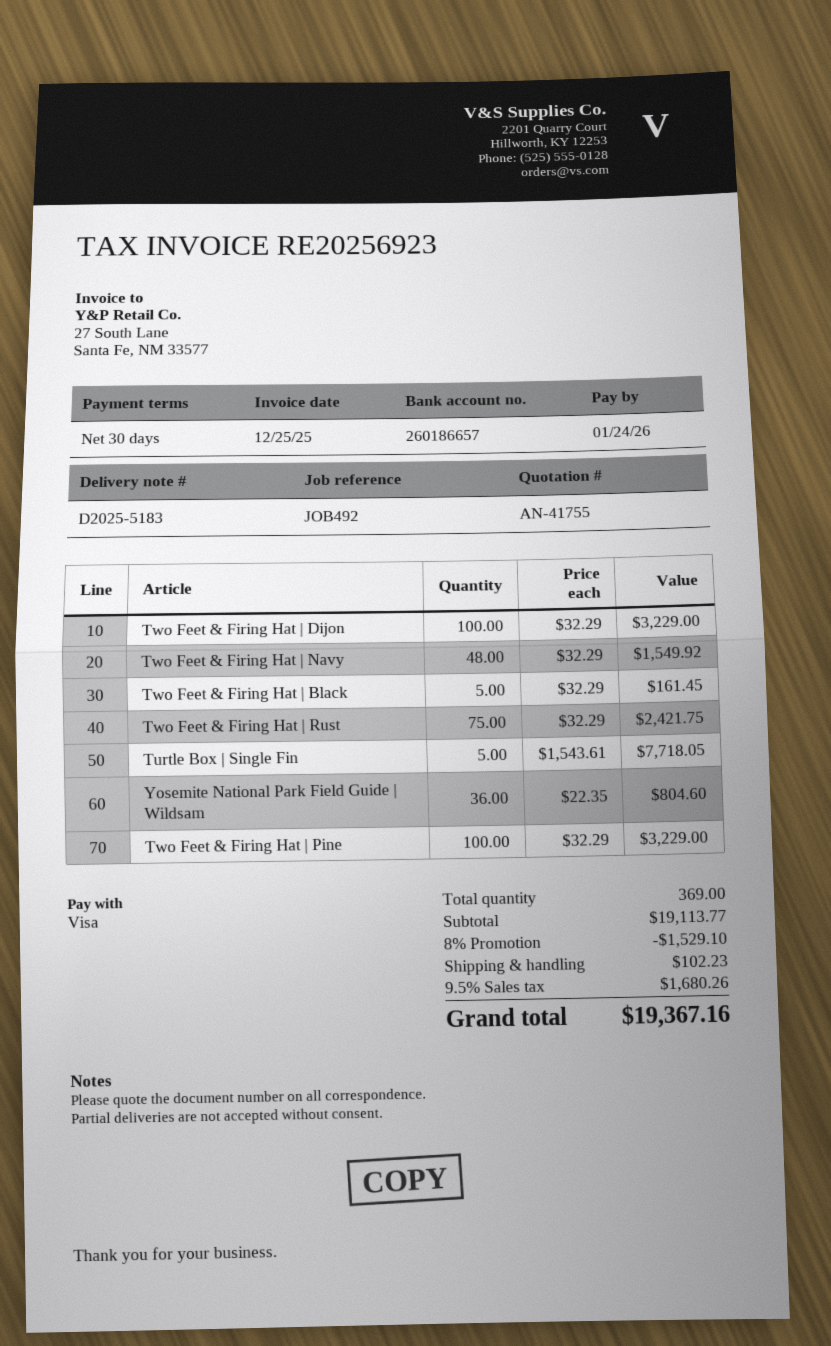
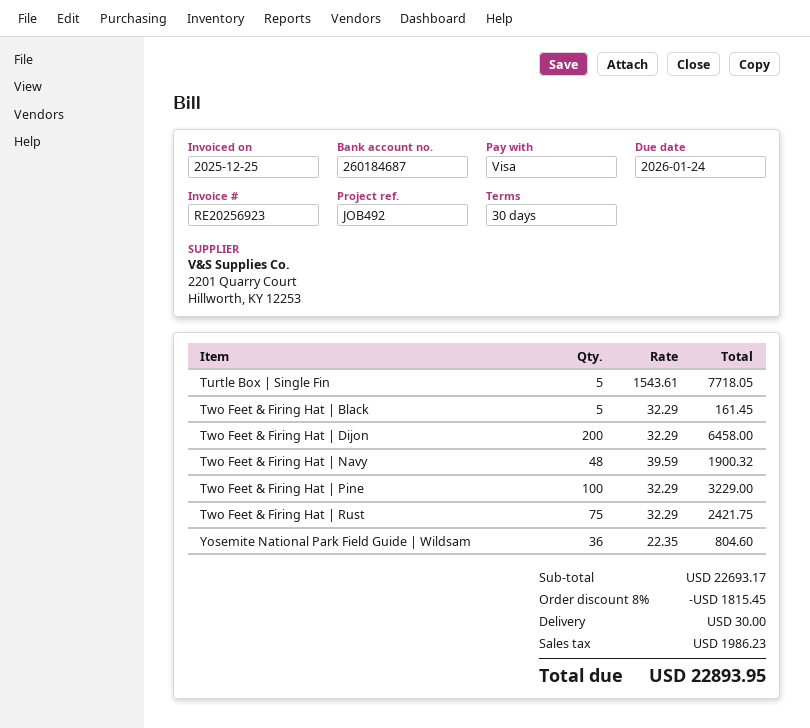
bank account: 260186657 -> 260184687
Two Feet & Firing Hat | Dijon: 100 x 32.29 = 3229.00 -> 200 x 32.29 = 6458.00
Two Feet & Firing Hat | Navy: 48 x 32.29 = 1549.92 -> 48 x 39.59 = 1900.32
subtotal: 19113.77 -> 22693.17
discount: 8% = 1529.10 -> 8% = 1815.45
shipping: 102.23 -> 30.00
tax: 1680.26 -> 1986.23
total: 19367.16 -> 22893.95

